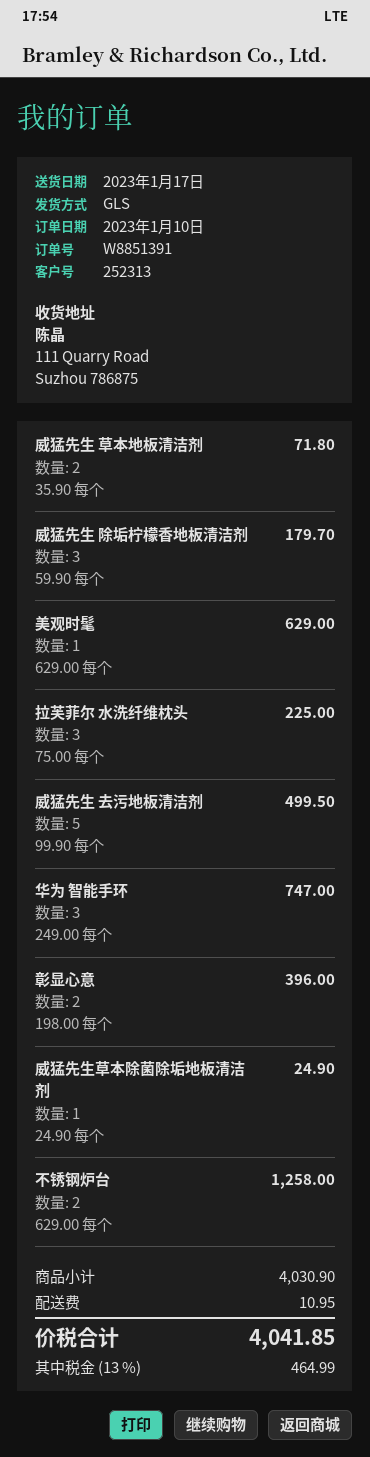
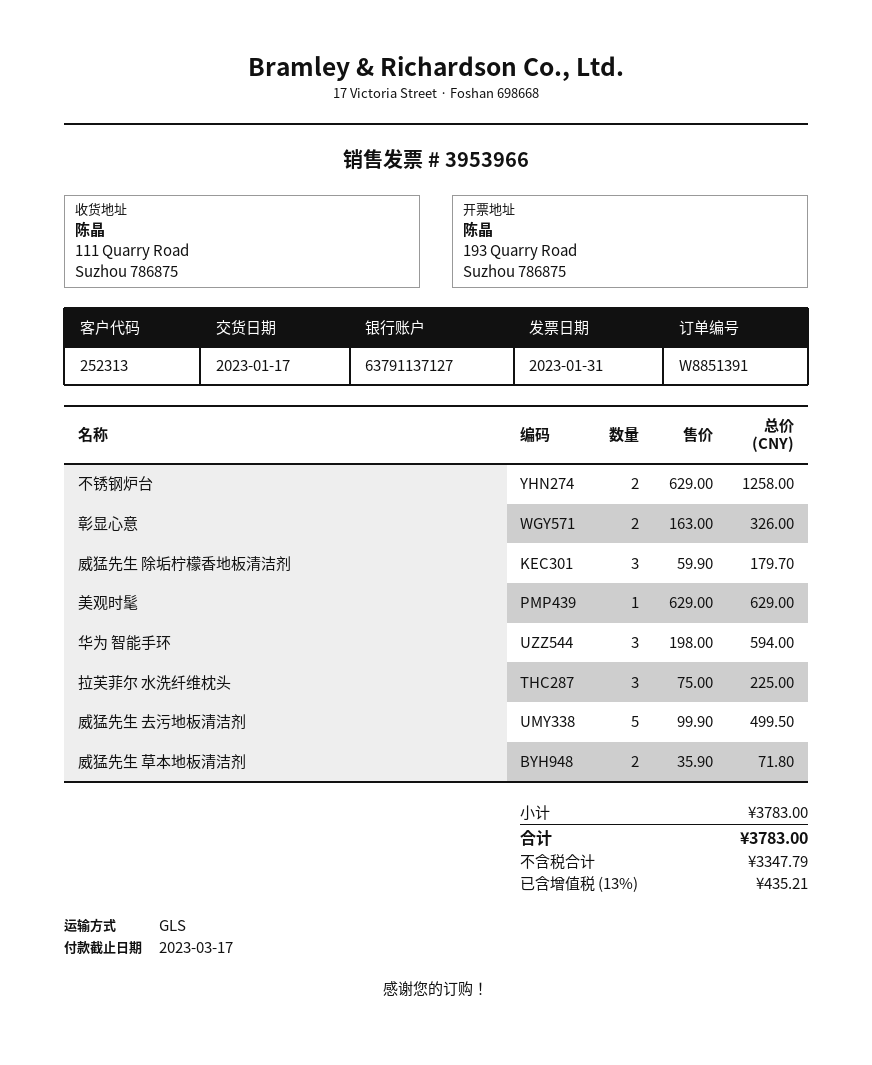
华为 智能手环: 3 x 249.00 = 747.00 -> 3 x 198.00 = 594.00
彰显心意: 2 x 198.00 = 396.00 -> 2 x 163.00 = 326.00
威猛先生草本除菌除垢地板清洁剂: 1 x 24.90 = 24.90 -> none
subtotal: 4030.90 -> 3783.00
shipping: 10.95 -> none
tax: 13% = 464.99 -> 13% = 435.21
total: 4041.85 -> 3783.00

